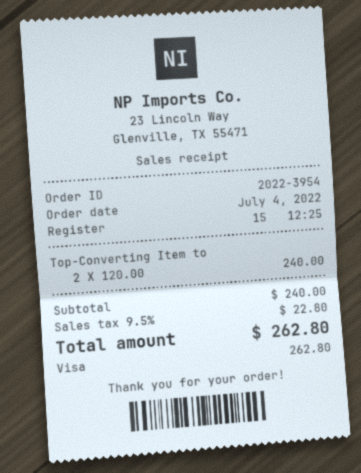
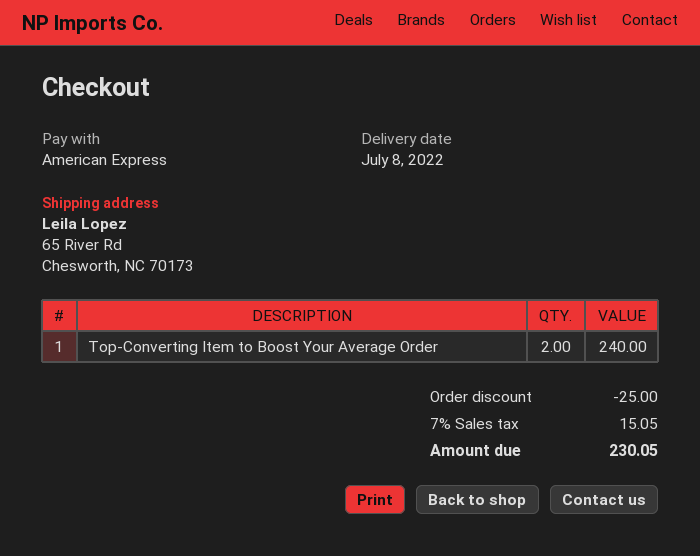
payment method: Visa -> American Express
discount: none -> 25.00
tax: 9.5% = 22.80 -> 7% = 15.05
total: 262.80 -> 230.05

